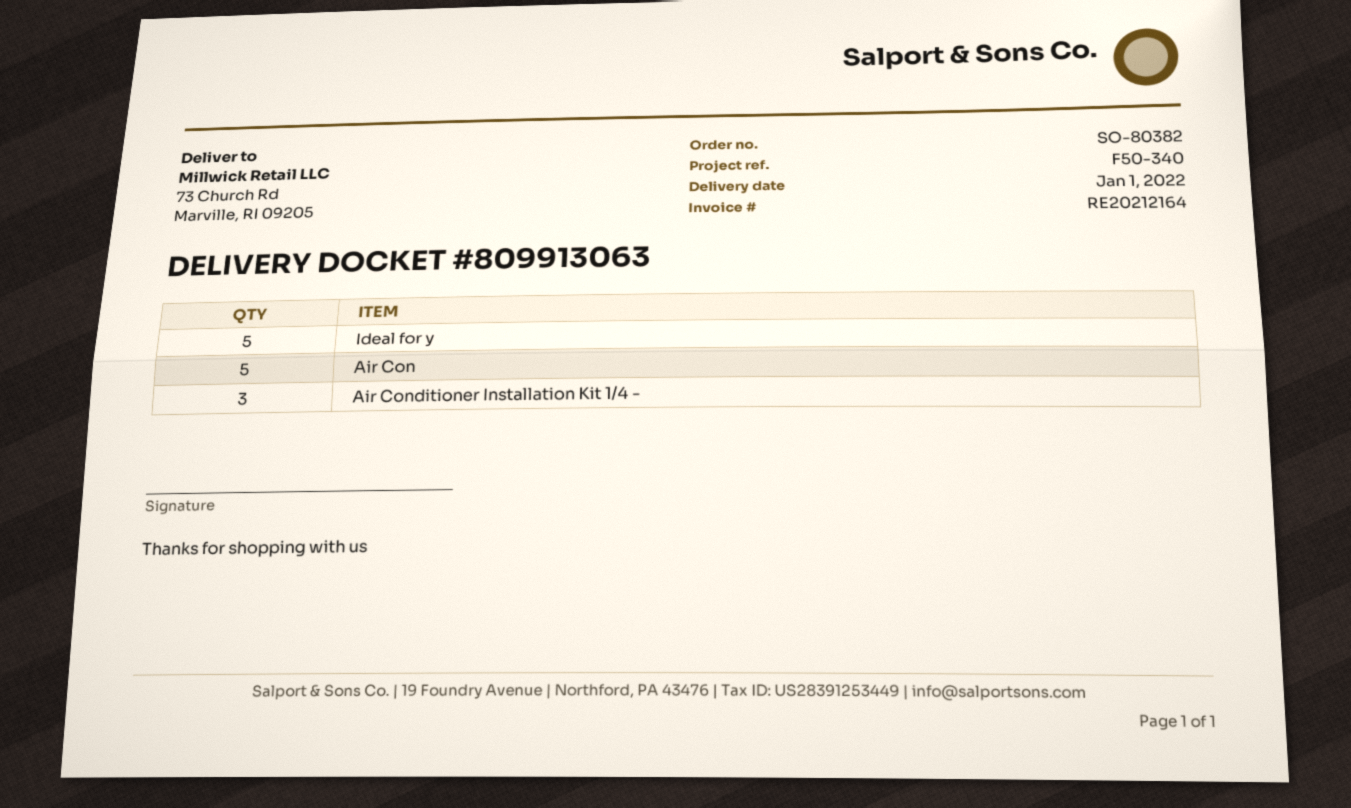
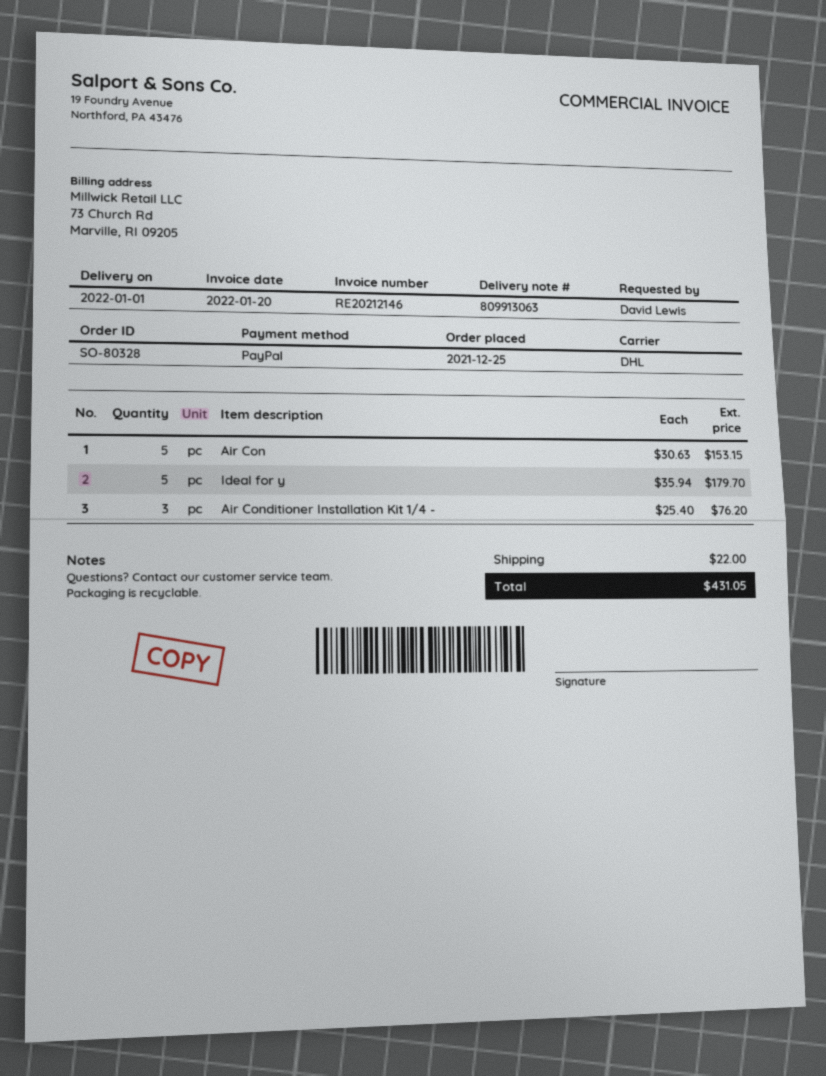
order number: SO-80382 -> SO-80328
invoice number: RE20212164 -> RE20212146

